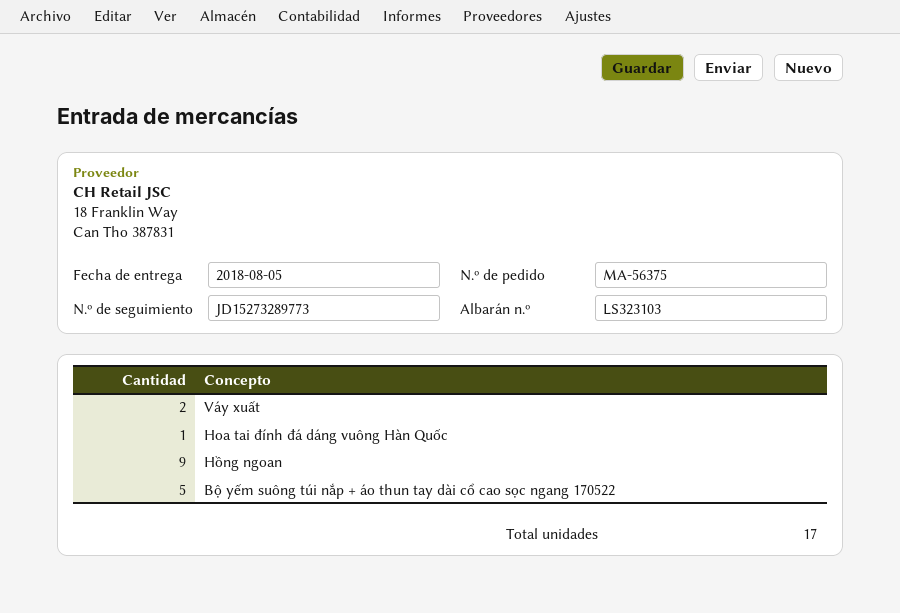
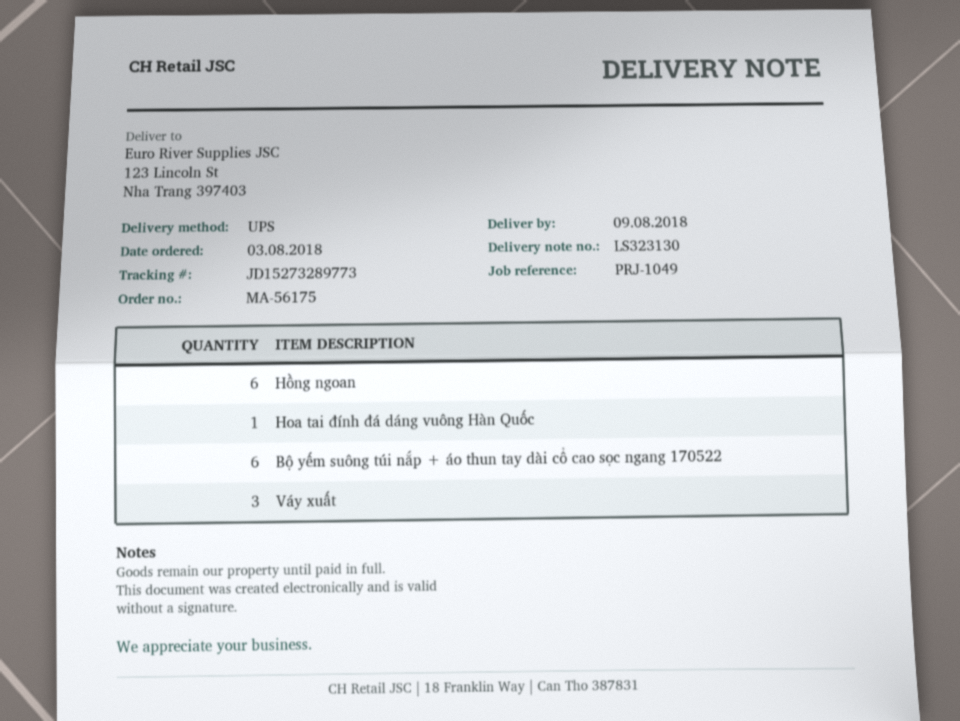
order number: MA-56375 -> MA-56175
delivery note number: LS323103 -> LS323130
delivery date: 2018-08-05 -> 2018-08-09
Váy xuất: 2 -> 3
Hồng ngoan: 9 -> 6
Bộ yếm suông túi nắp + áo thun tay dài cổ cao sọc ngang 170522: 5 -> 6

